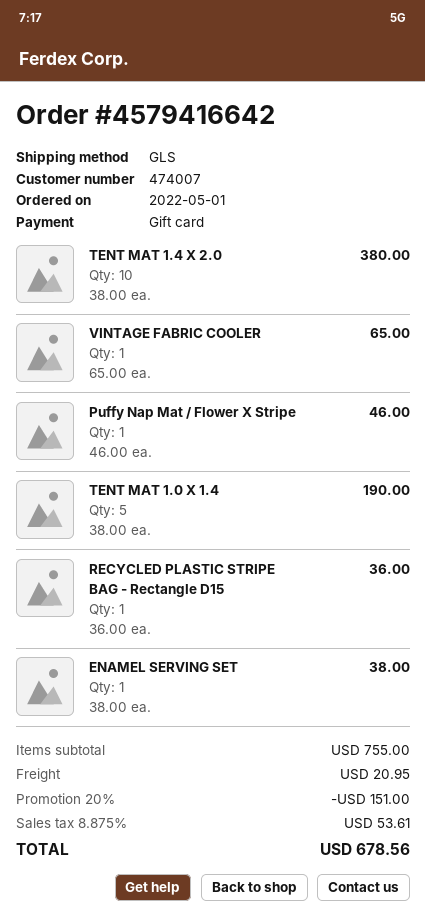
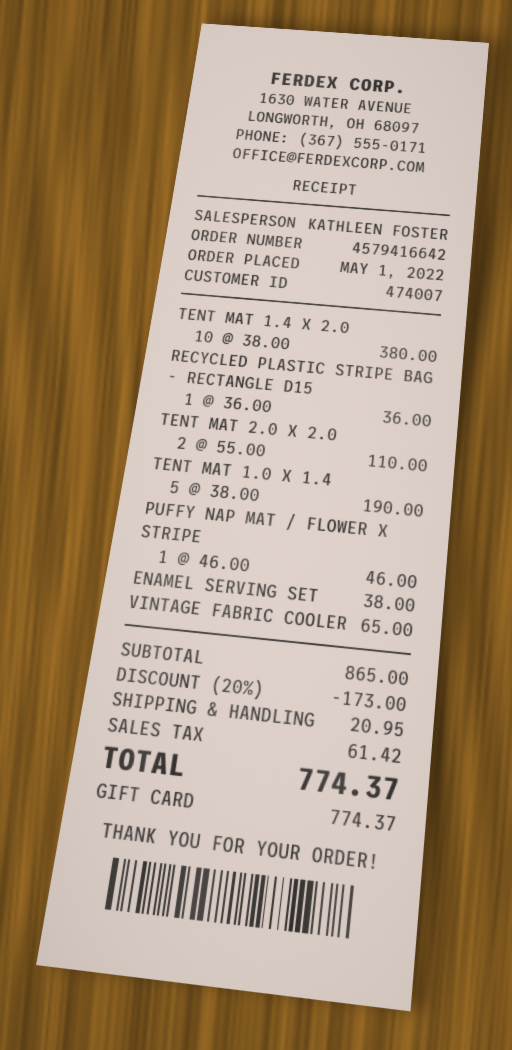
TENT MAT 2.0 X 2.0: none -> 2 x 55.00 = 110.00
subtotal: 755.00 -> 865.00
discount: 20% = 151.00 -> 20% = 173.00
tax: 53.61 -> 61.42
total: 678.56 -> 774.37

